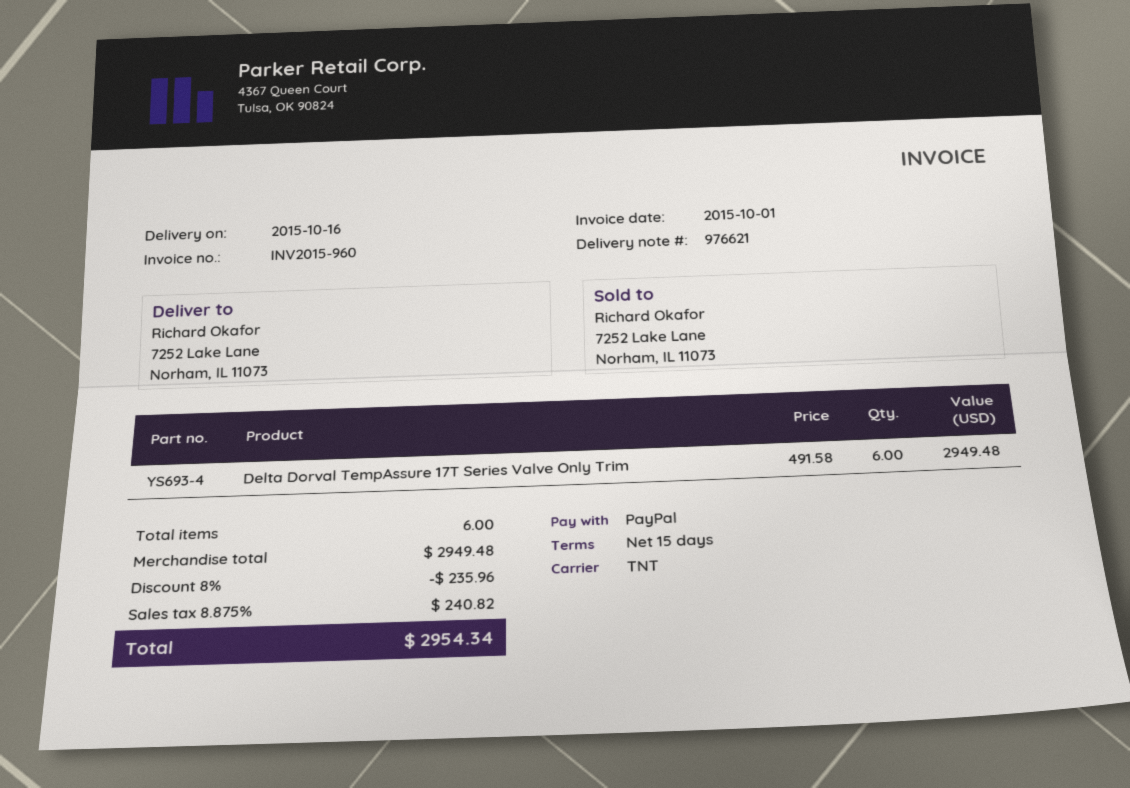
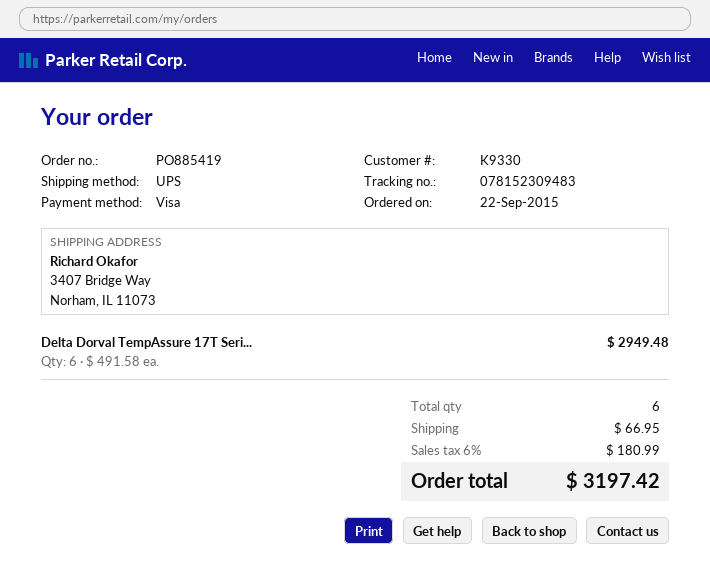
payment method: PayPal -> Visa
shipping method: TNT -> UPS
ship to: 7252 Lake Lane, Norham, IL 11073 -> 3407 Bridge Way, Norham, IL 11073
discount: 8% = 235.96 -> none
shipping: none -> 66.95
tax: 8.875% = 240.82 -> 6% = 180.99
total: 2954.34 -> 3197.42

